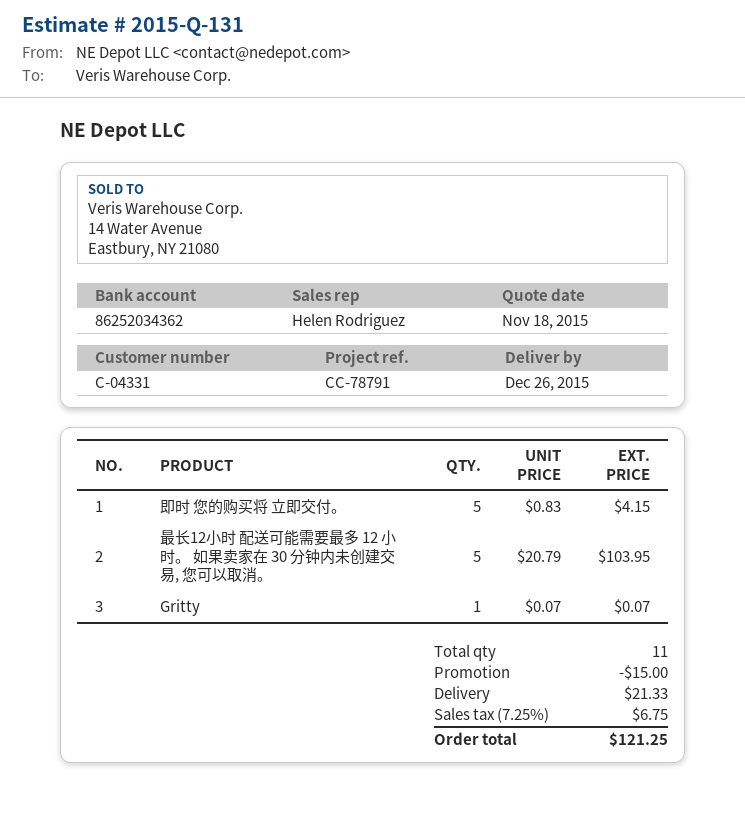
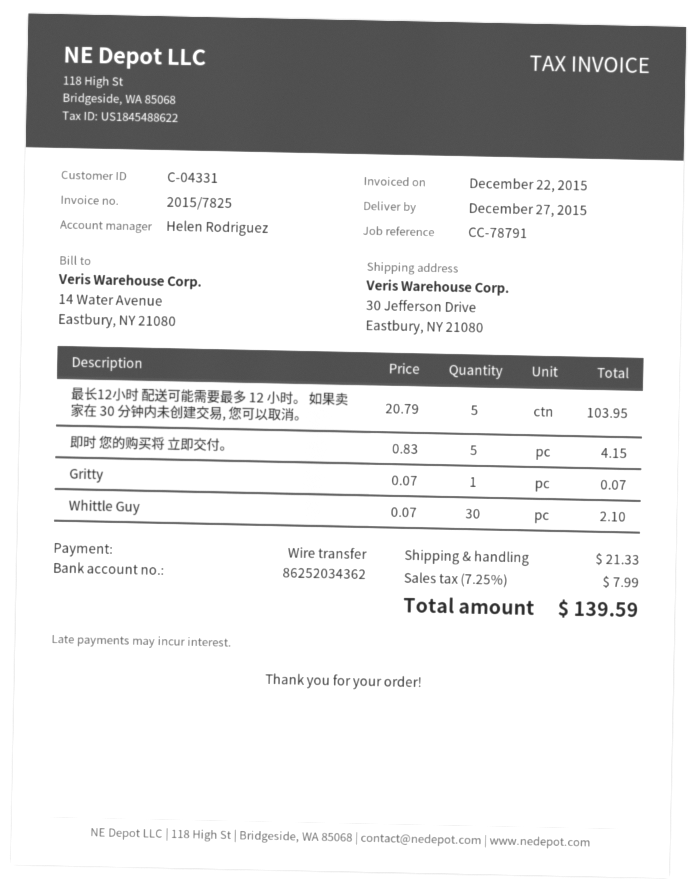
delivery date: 2015-12-26 -> 2015-12-27
Whittle Guy: none -> 30 x 0.07 = 2.10
discount: 15.00 -> none
tax: 7.25% = 6.75 -> 7.25% = 7.99
total: 121.25 -> 139.59

